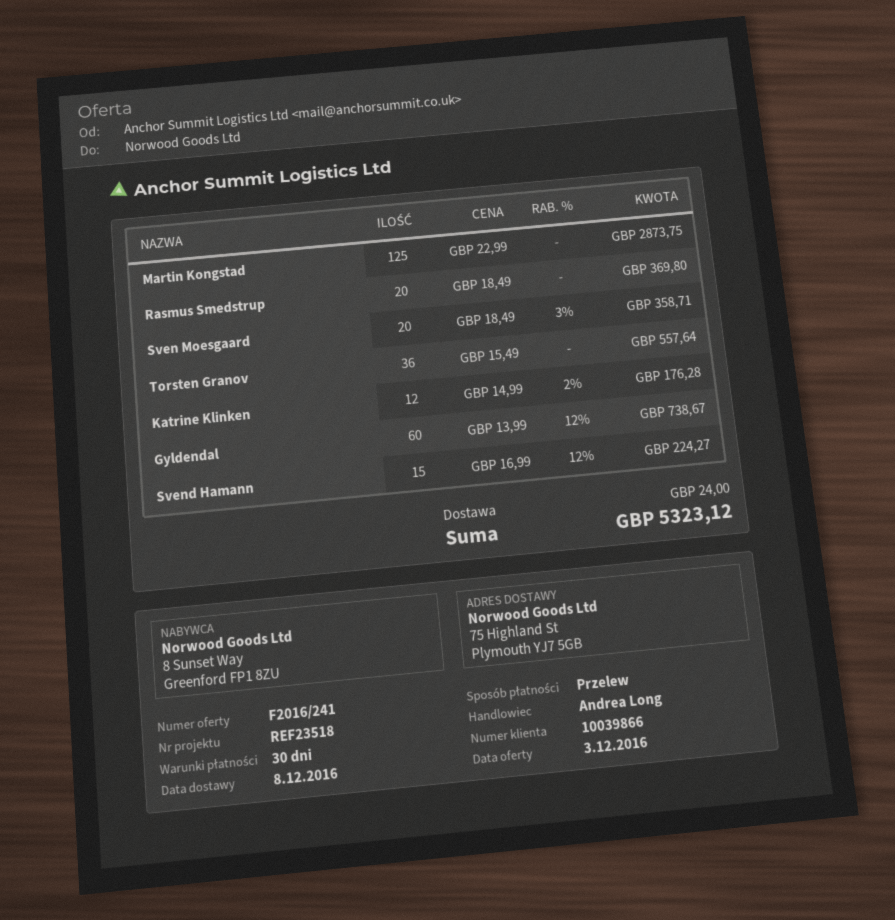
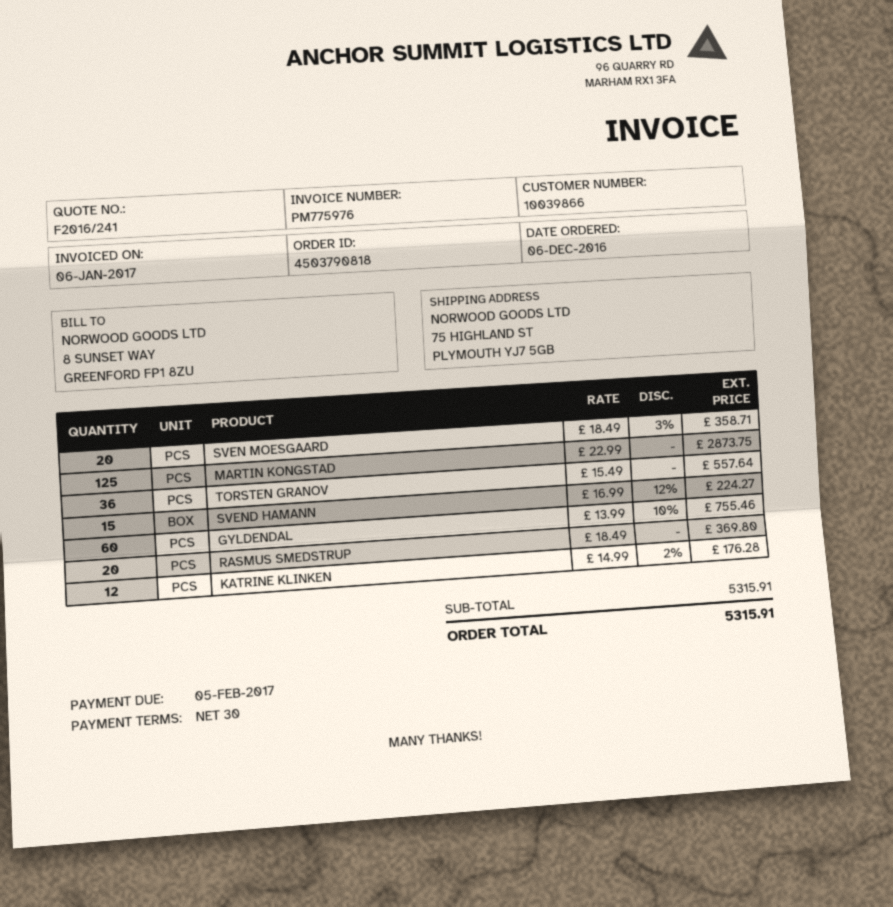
Gyldendal: 60 x 13.99 - 12% = 738.67 -> 60 x 13.99 - 10% = 755.46
shipping: 24.00 -> none
total: 5323.12 -> 5315.91

